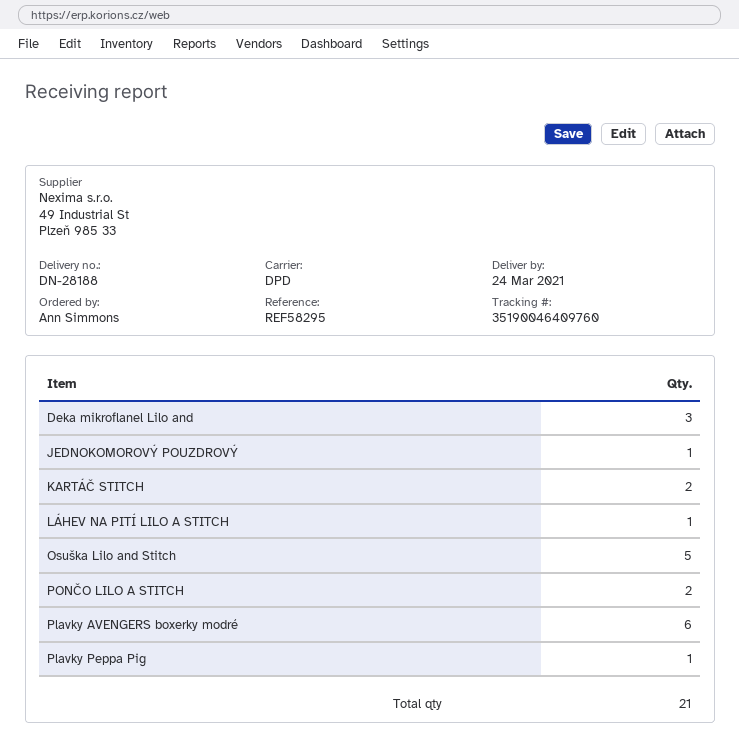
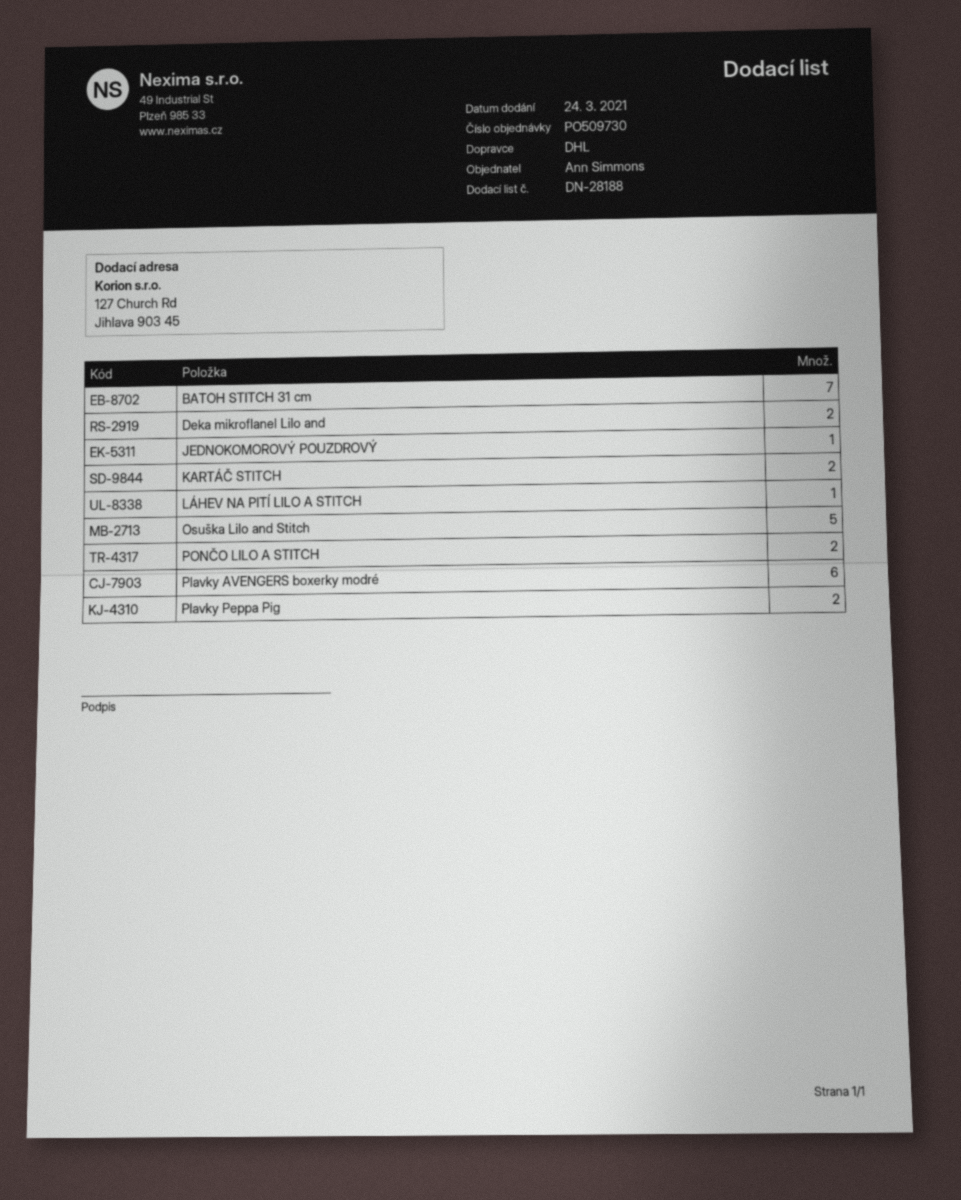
shipping method: DPD -> DHL
Deka mikroflanel Lilo and: 3 -> 2
Plavky Peppa Pig: 1 -> 2
BATOH STITCH 31 cm: none -> 7

